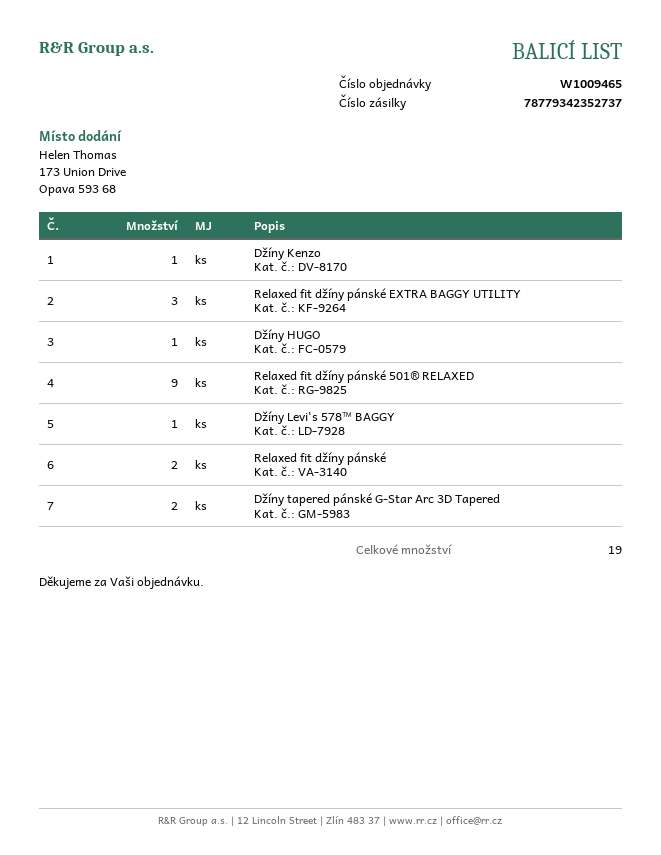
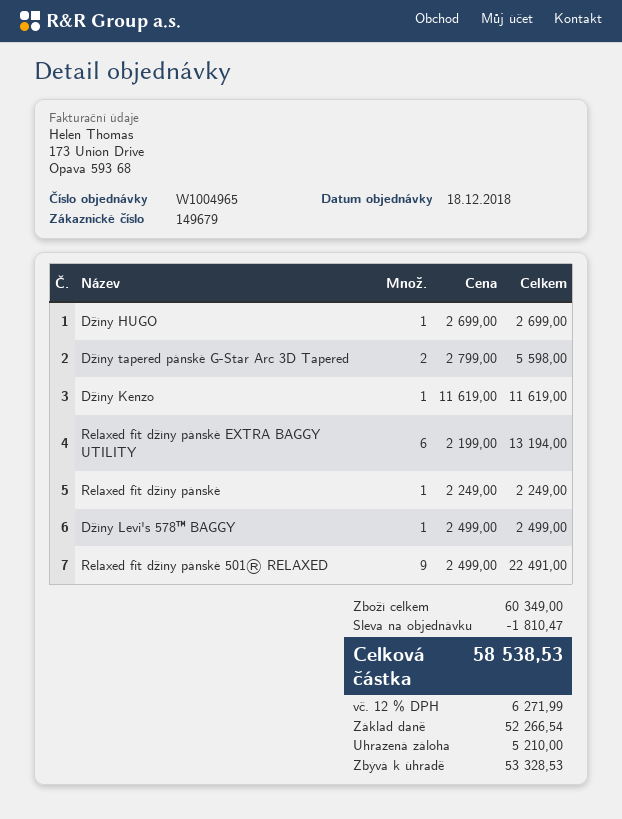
order number: W1009465 -> W1004965
Relaxed fit džíny pánské EXTRA BAGGY UTILITY: 3 -> 6
Relaxed fit džíny pánské: 2 -> 1

